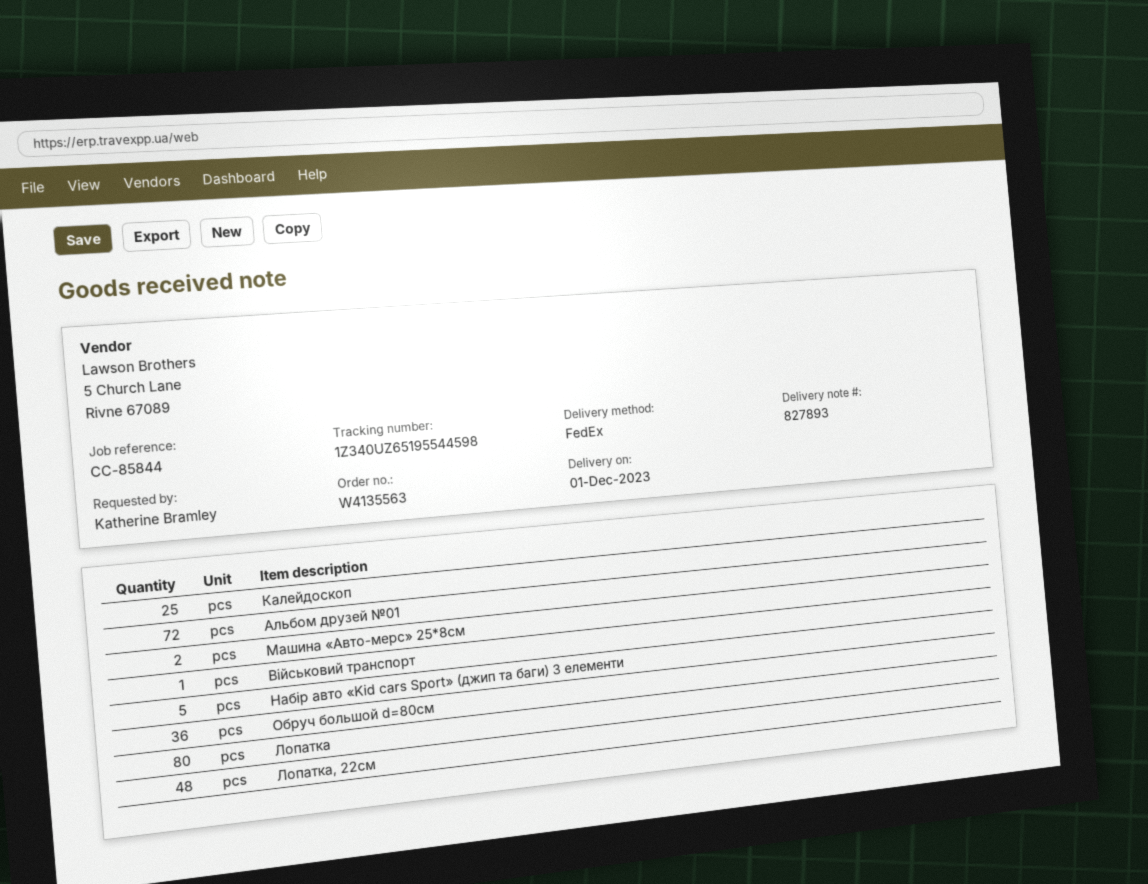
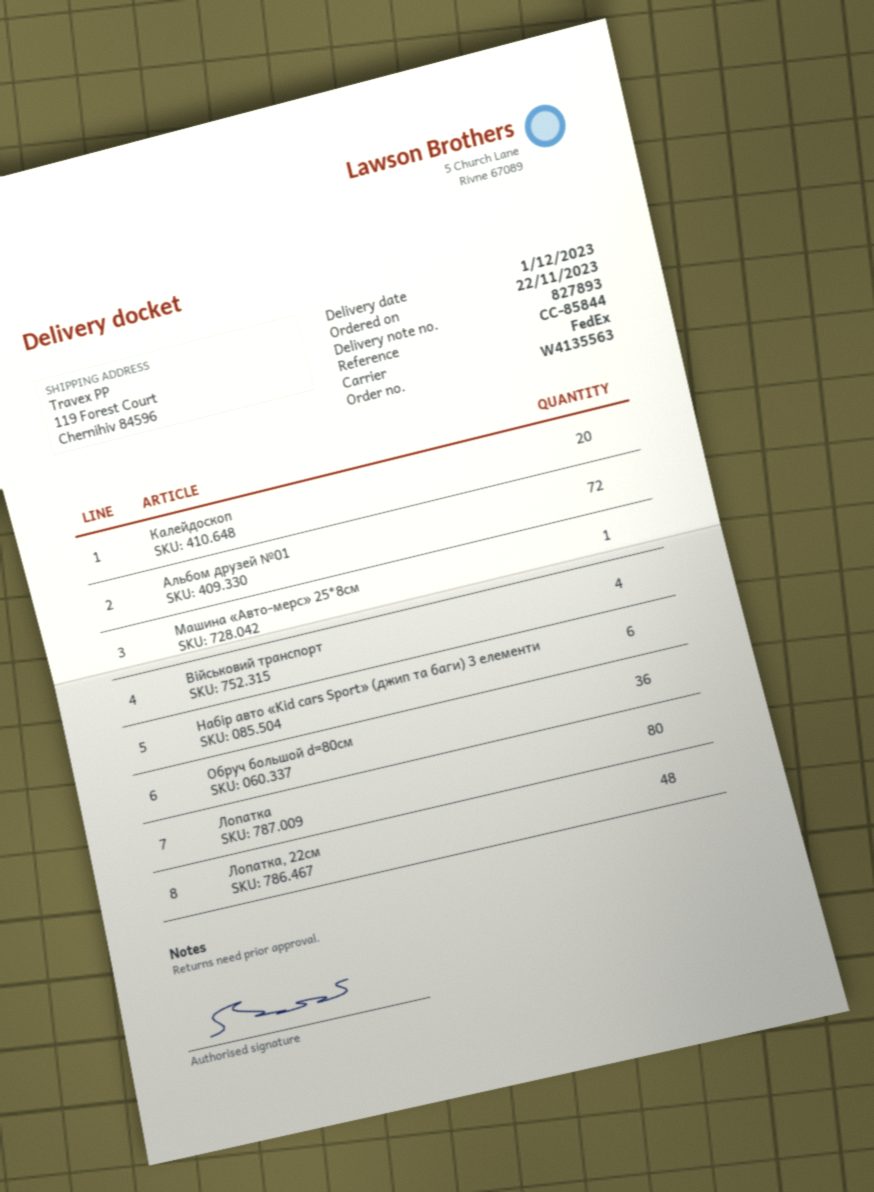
Калейдоскоп: 25 -> 20
Машина «Авто-мерс» 25*8см: 2 -> 1
Військовий транспорт: 1 -> 4
Набір авто «Kid cars Sport» (джип та баги) 3 елементи: 5 -> 6

